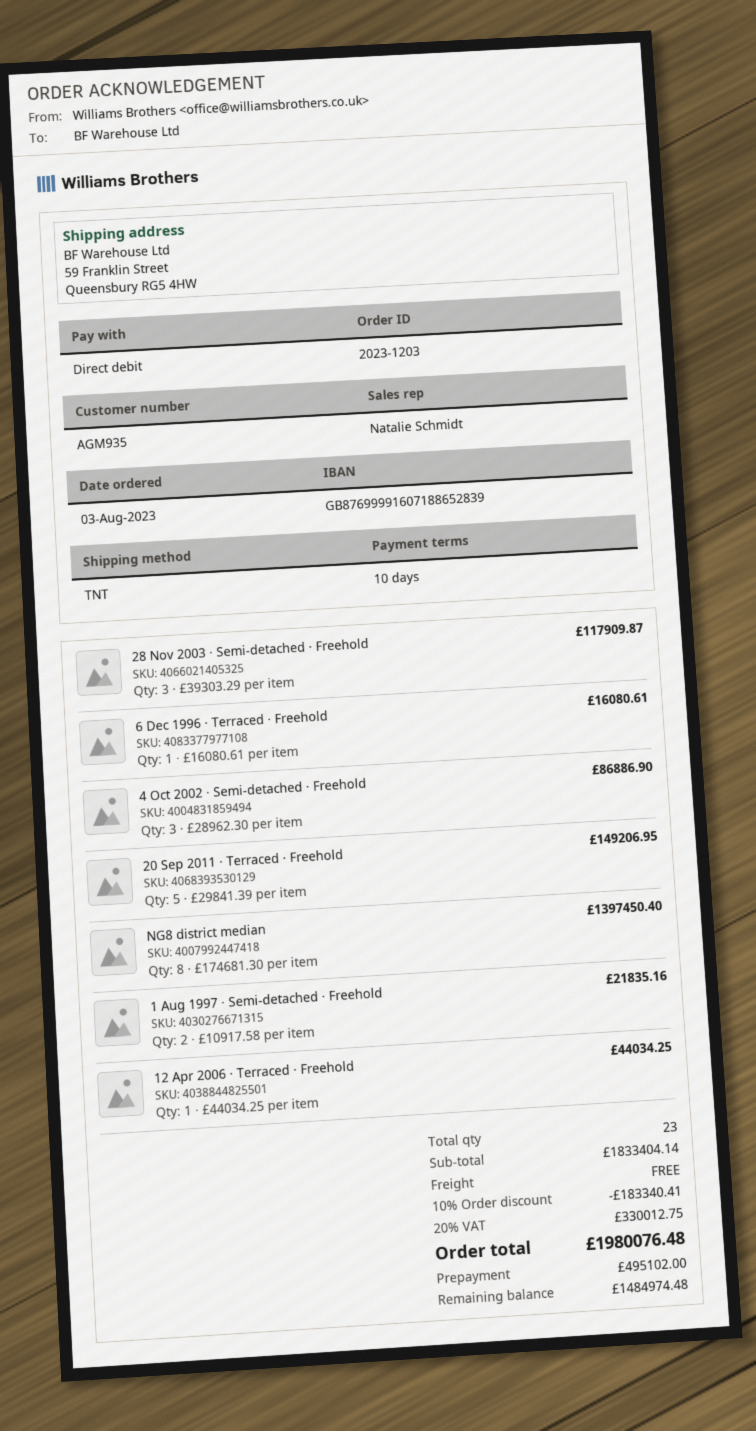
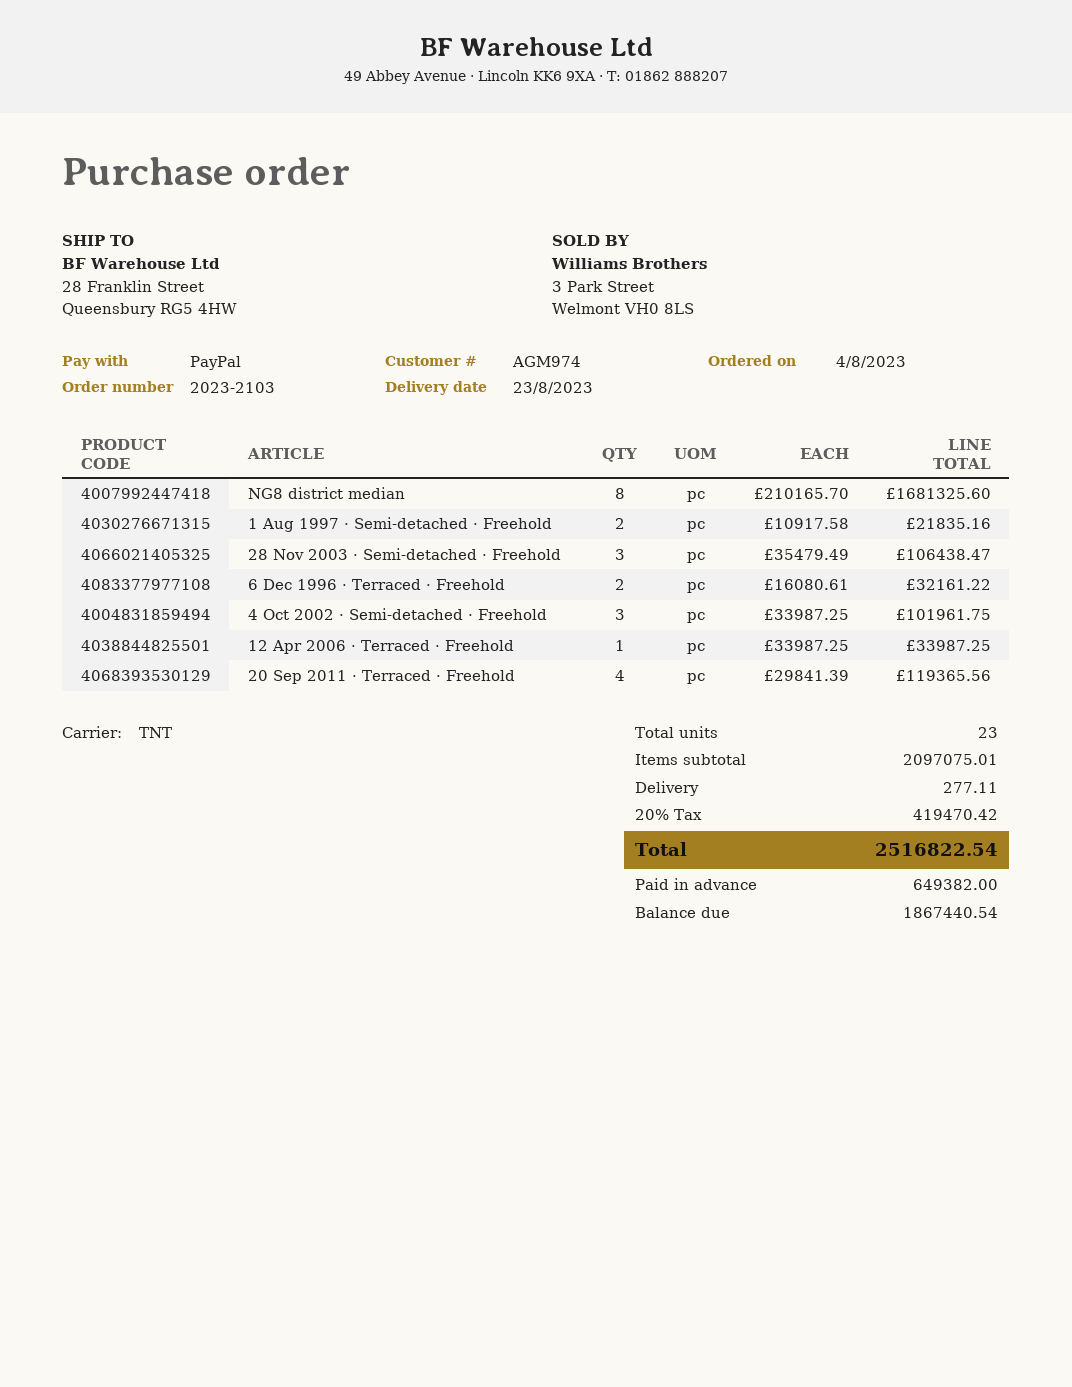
order number: 2023-1203 -> 2023-2103
order date: 2023-08-03 -> 2023-08-04
customer number: AGM935 -> AGM974
payment method: direct debit -> PayPal
ship to: 59 Franklin Street, Queensbury RG5 4HW -> 28 Franklin Street, Queensbury RG5 4HW
28 Nov 2003 · Semi-detached · Freehold: 3 x 39303.29 = 117909.87 -> 3 x 35479.49 = 106438.47
6 Dec 1996 · Terraced · Freehold: 1 x 16080.61 = 16080.61 -> 2 x 16080.61 = 32161.22
4 Oct 2002 · Semi-detached · Freehold: 3 x 28962.30 = 86886.90 -> 3 x 33987.25 = 101961.75
20 Sep 2011 · Terraced · Freehold: 5 x 29841.39 = 149206.95 -> 4 x 29841.39 = 119365.56
NG8 district median: 8 x 174681.30 = 1397450.40 -> 8 x 210165.70 = 1681325.60
12 Apr 2006 · Terraced · Freehold: 1 x 44034.25 = 44034.25 -> 1 x 33987.25 = 33987.25
subtotal: 1833404.14 -> 2097075.01
discount: 10% = 183340.41 -> none
shipping: 0.00 -> 277.11
tax: 20% = 330012.75 -> 20% = 419470.42
total: 1980076.48 -> 2516822.54
deposit: 495102.00 -> 649382.00
balance: 1484974.48 -> 1867440.54

